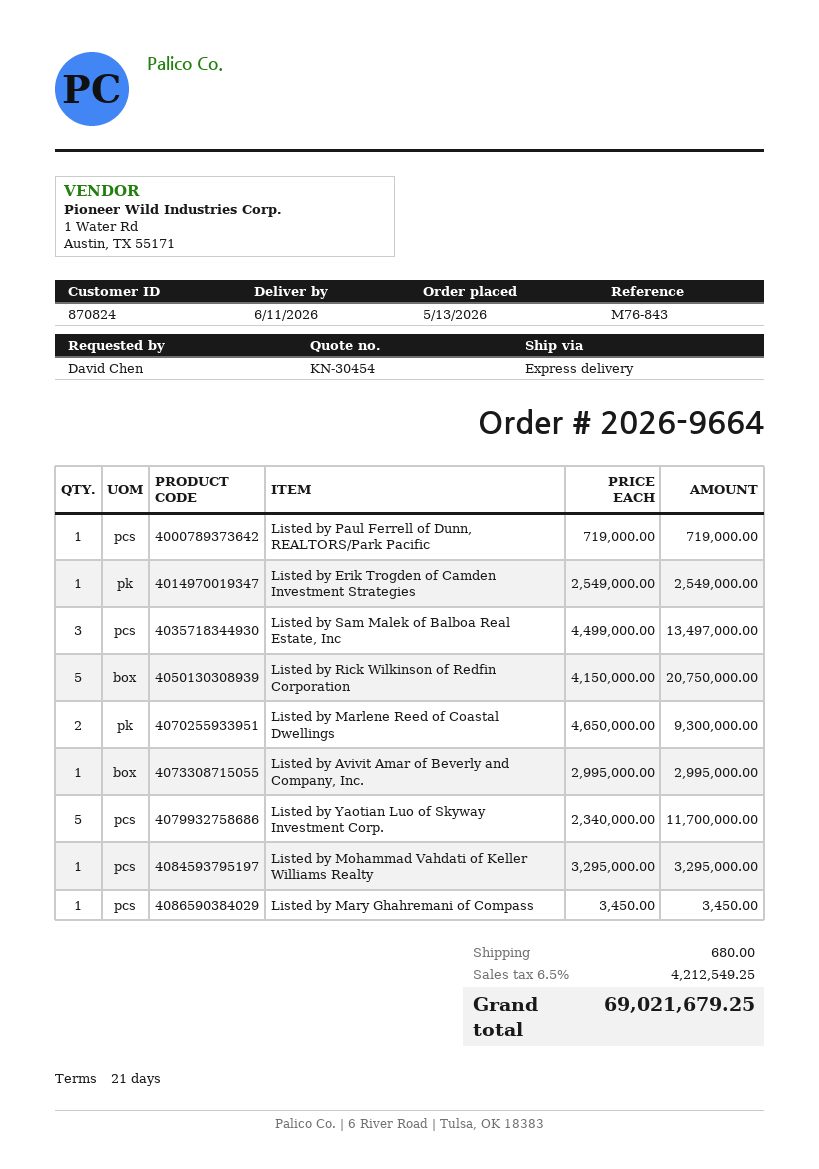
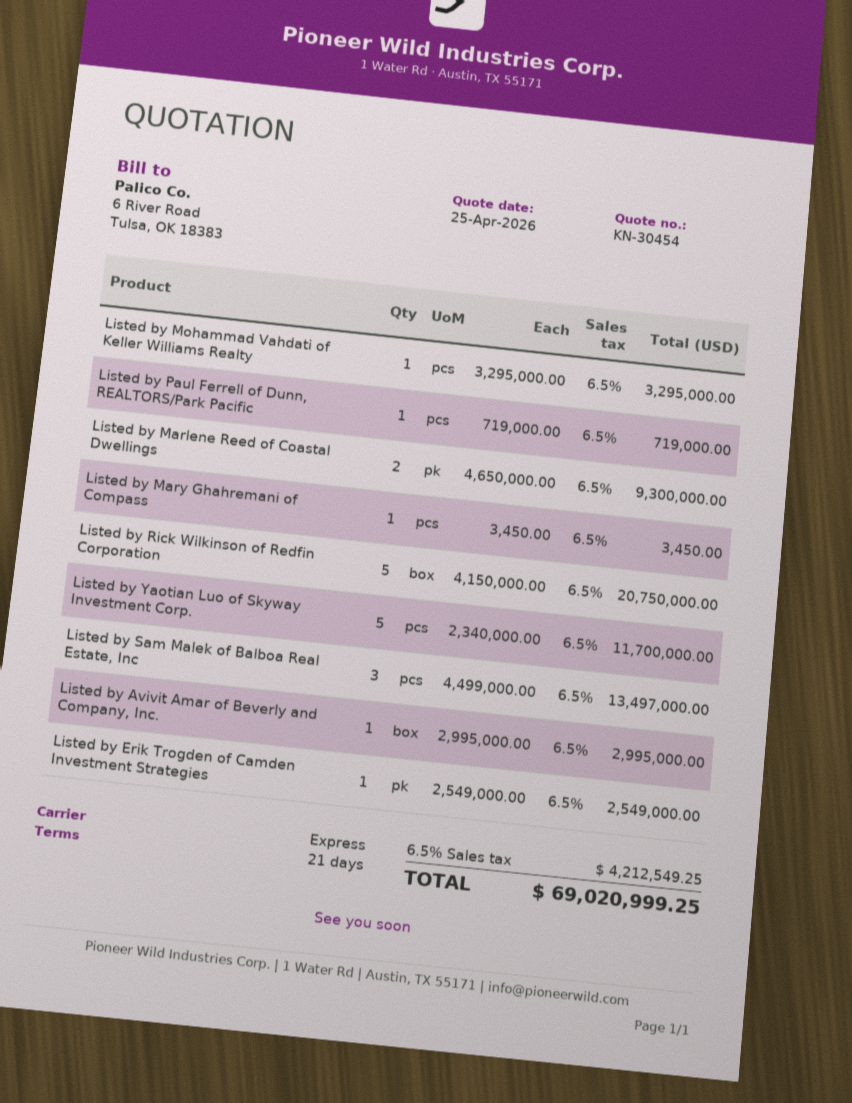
shipping: 680.00 -> none
total: 69021679.25 -> 69020999.25

